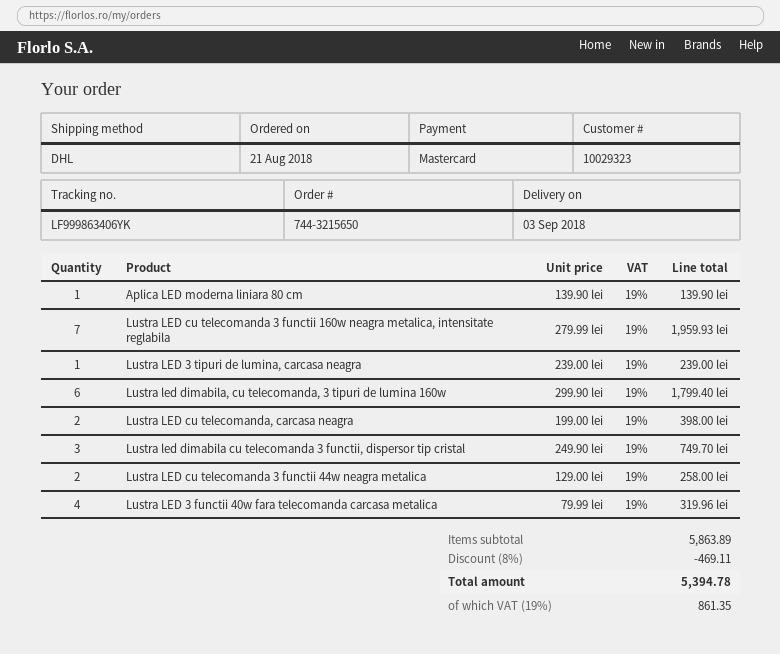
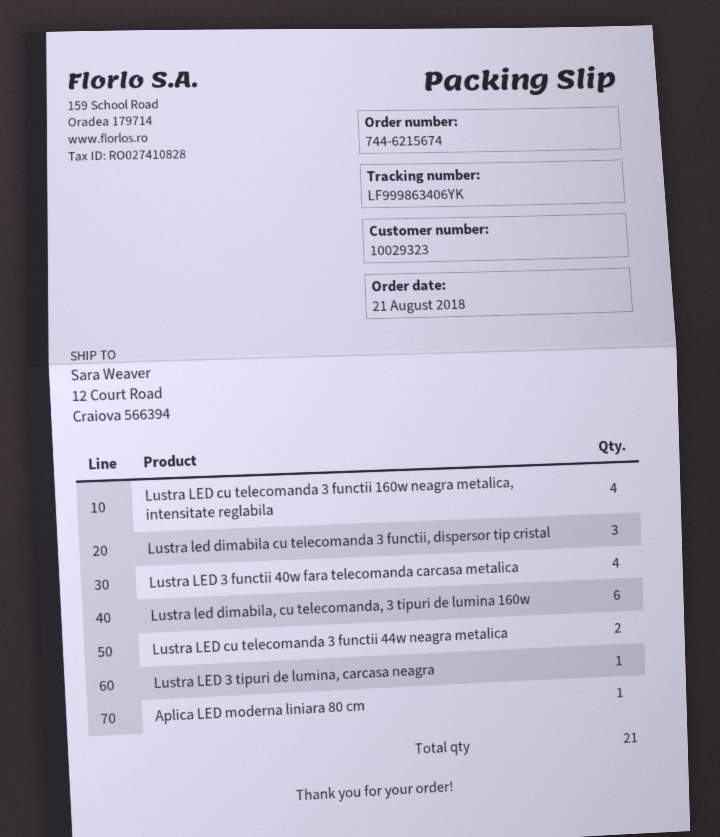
order number: 744-3215650 -> 744-6215674
Lustra LED cu telecomanda 3 functii 160w neagra metalica, intensitate reglabila: 7 -> 4
Lustra LED cu telecomanda, carcasa neagra: 2 -> none

